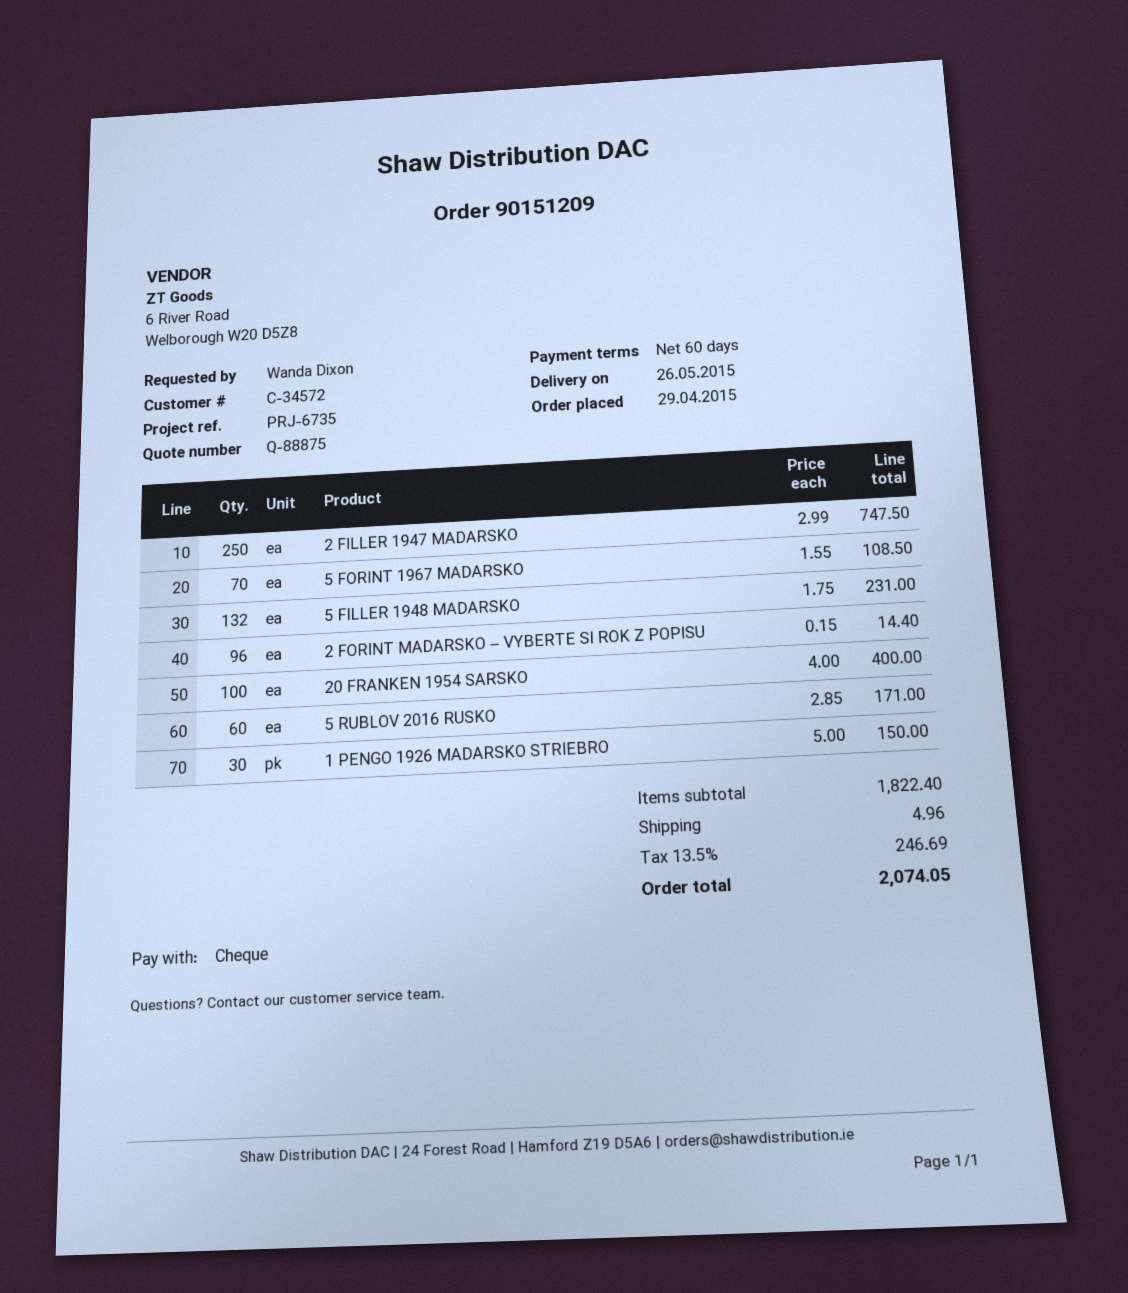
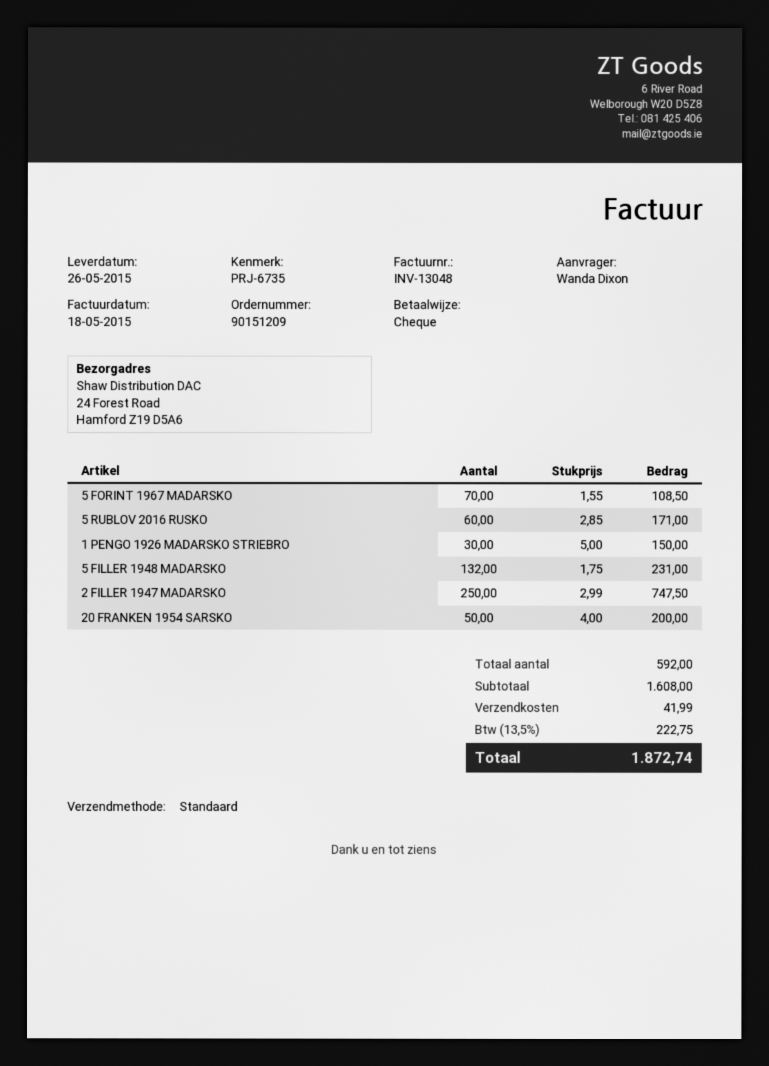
2 FORINT MADARSKO – VYBERTE SI ROK Z POPISU: 96 x 0.15 = 14.40 -> none
20 FRANKEN 1954 SARSKO: 100 x 4.00 = 400.00 -> 50 x 4.00 = 200.00
subtotal: 1822.40 -> 1608.00
shipping: 4.96 -> 41.99
tax: 13.5% = 246.69 -> 13.5% = 222.75
total: 2074.05 -> 1872.74

